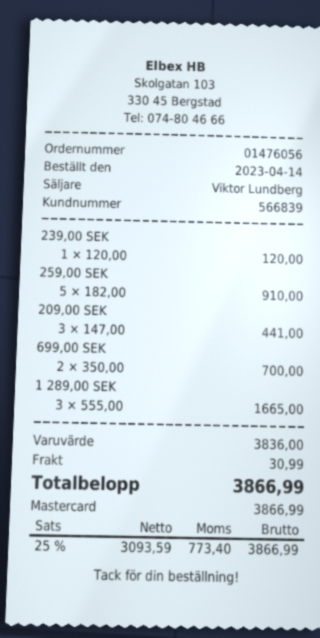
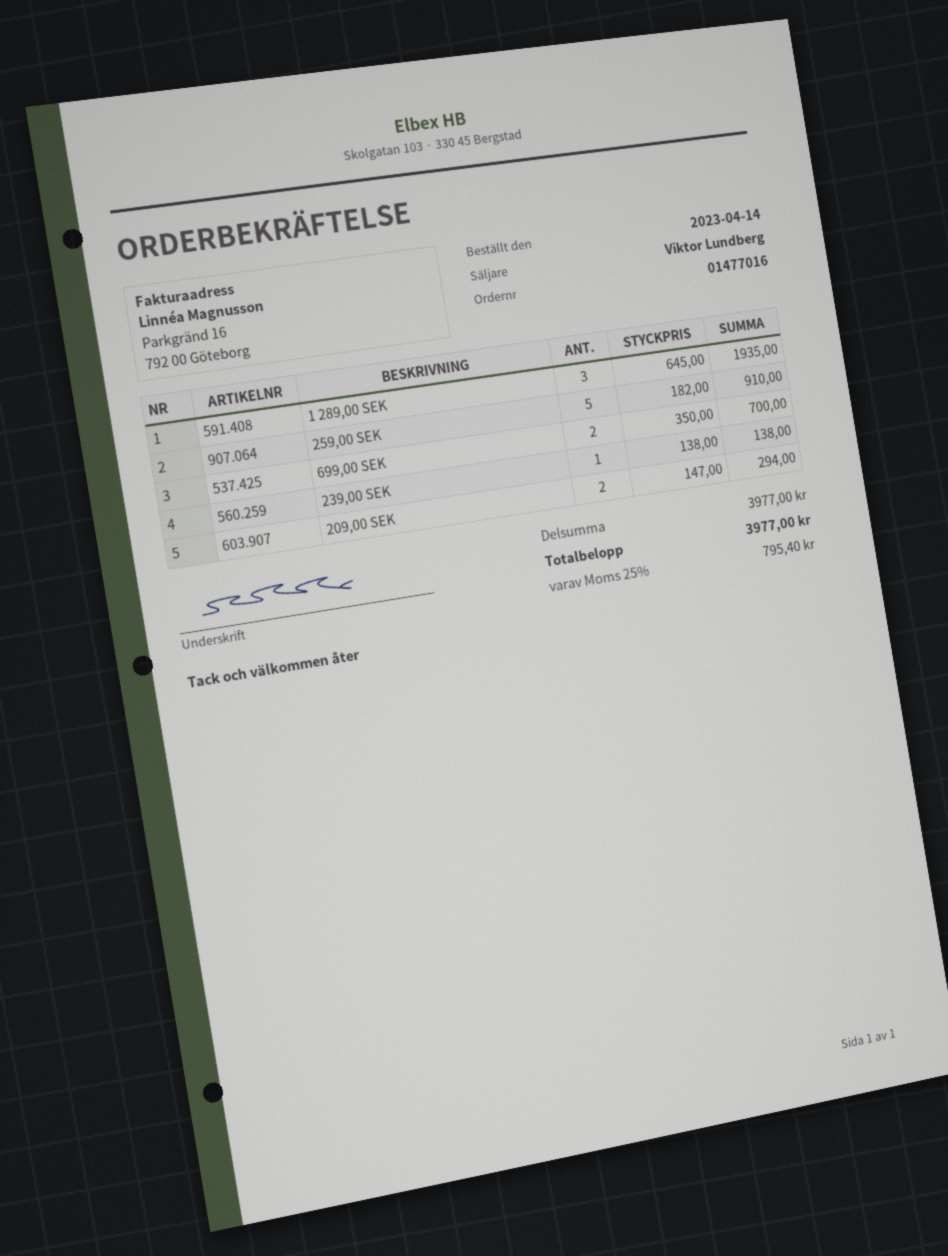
order number: 01476056 -> 01477016
239,00 SEK: 1 x 120.00 = 120.00 -> 1 x 138.00 = 138.00
209,00 SEK: 3 x 147.00 = 441.00 -> 2 x 147.00 = 294.00
1 289,00 SEK: 3 x 555.00 = 1665.00 -> 3 x 645.00 = 1935.00
subtotal: 3836.00 -> 3977.00
shipping: 30.99 -> none
tax: 25% = 773.40 -> 25% = 795.40
total: 3866.99 -> 3977.00

